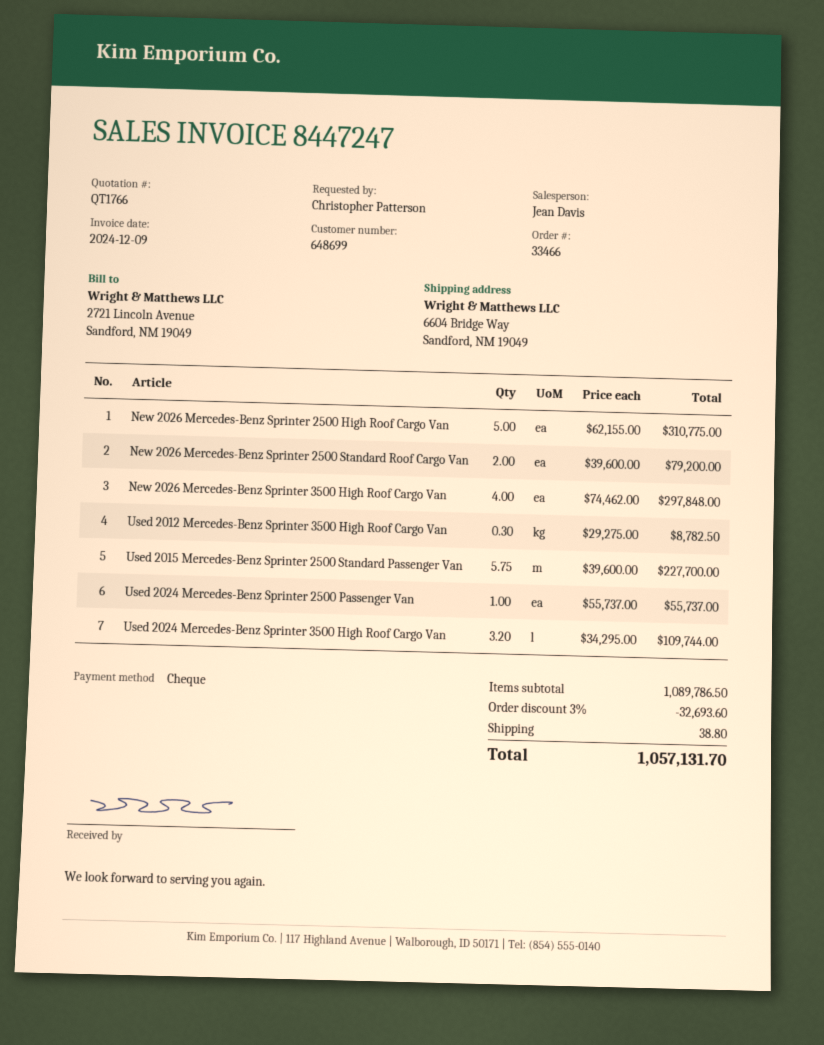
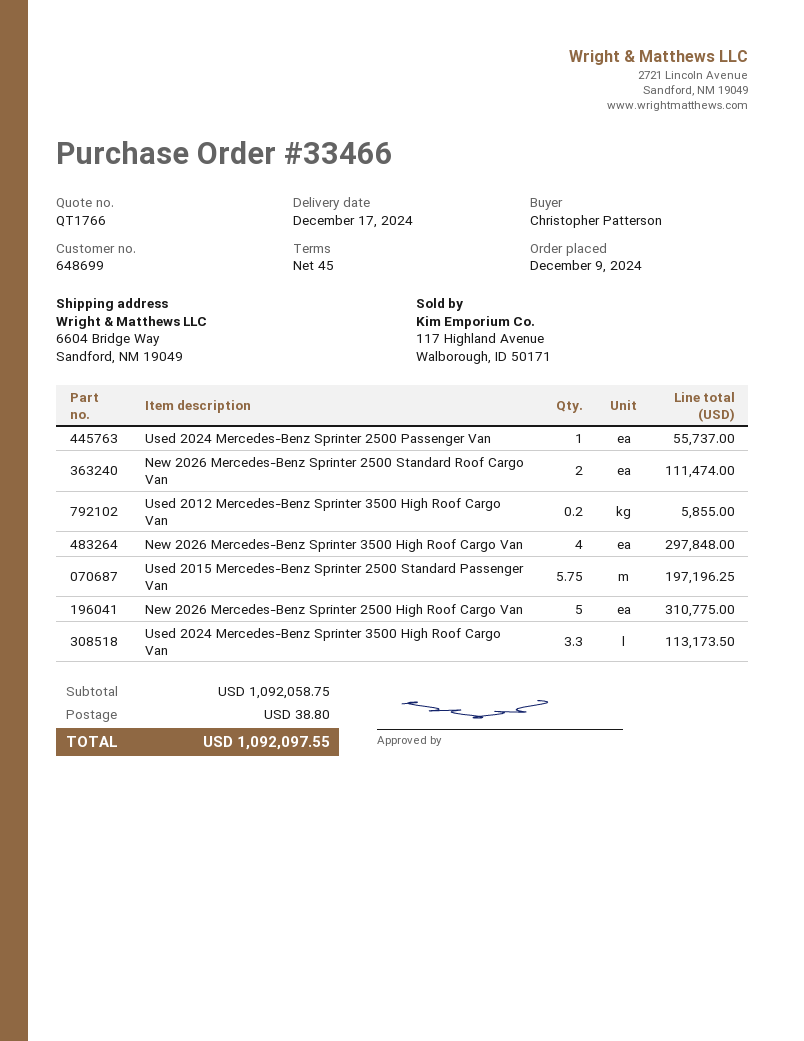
New 2026 Mercedes-Benz Sprinter 2500 Standard Roof Cargo Van: 2 for 79200.00 -> 2 for 111474.00
Used 2012 Mercedes-Benz Sprinter 3500 High Roof Cargo Van: 0.3 for 8782.50 -> 0.2 for 5855.00
Used 2015 Mercedes-Benz Sprinter 2500 Standard Passenger Van: 5.75 for 227700.00 -> 5.75 for 197196.25
Used 2024 Mercedes-Benz Sprinter 3500 High Roof Cargo Van: 3.2 for 109744.00 -> 3.3 for 113173.50
subtotal: 1089786.50 -> 1092058.75
discount: 3% = 32693.60 -> none
total: 1057131.70 -> 1092097.55

